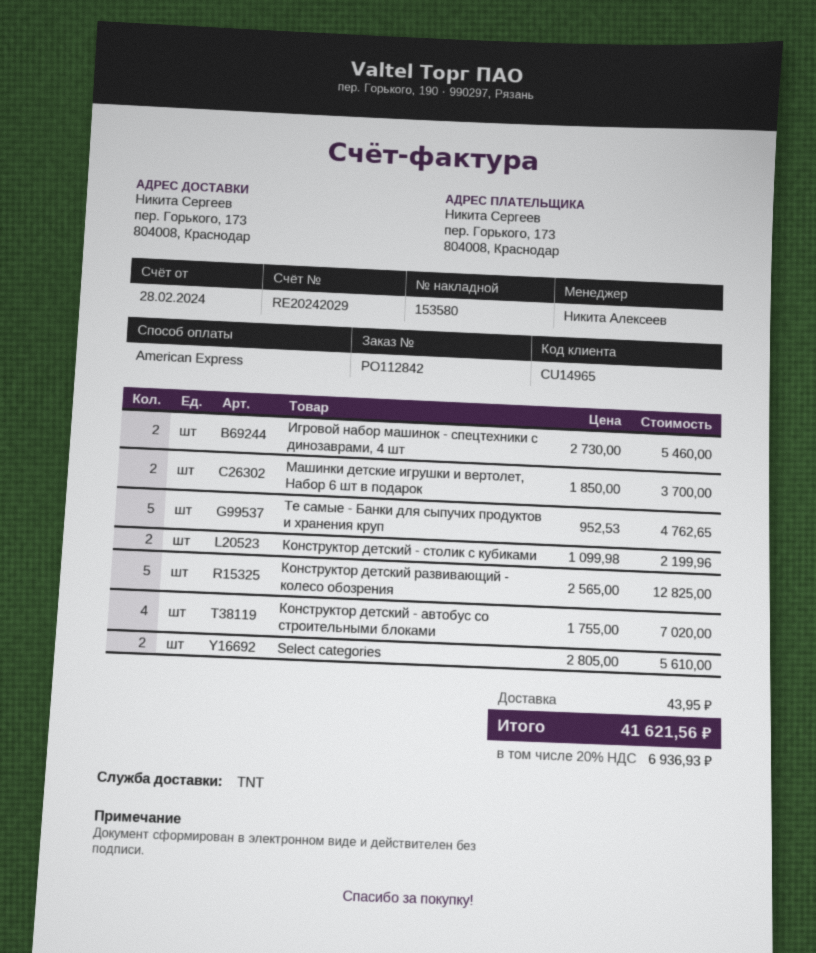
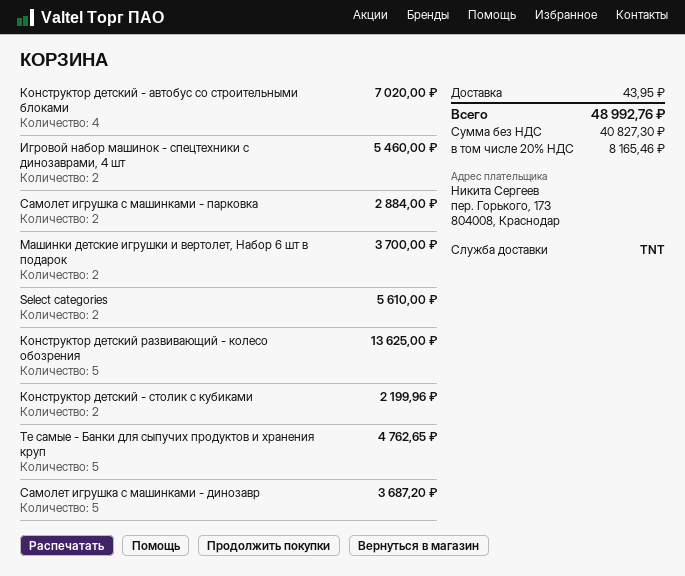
Конструктор детский развивающий - колесо обозрения: 5 for 12825.00 -> 5 for 13625.00
Самолет игрушка с машинками - парковка: none -> 2 for 2884.00
Самолет игрушка с машинками - динозавр: none -> 5 for 3687.20
tax: 20% = 6936.93 -> 20% = 8165.46
total: 41621.56 -> 48992.76

